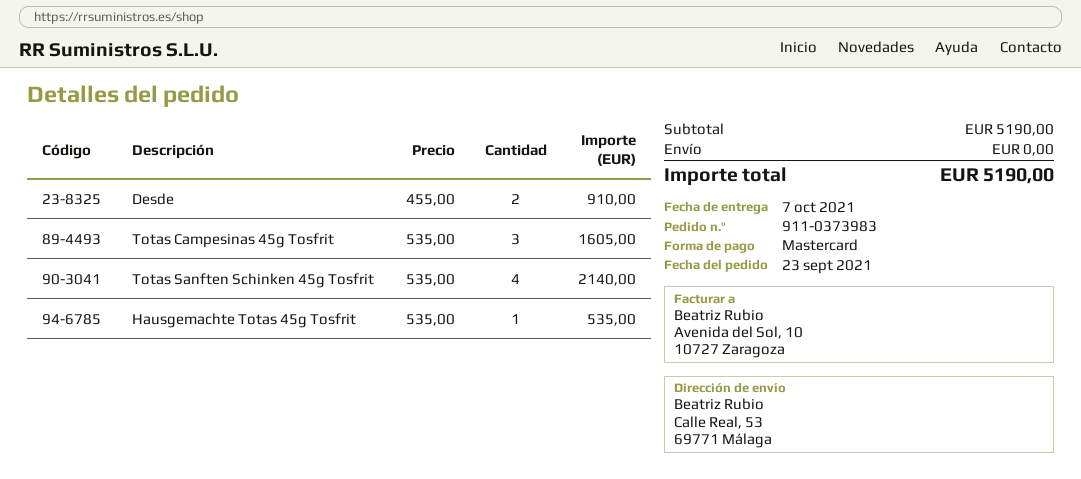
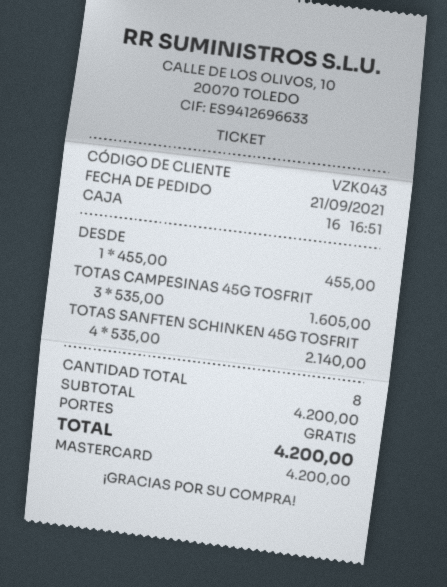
order date: 2021-09-23 -> 2021-09-21
Desde: 2 x 455.00 = 910.00 -> 1 x 455.00 = 455.00
Hausgemachte Totas 45g Tosfrit: 1 x 535.00 = 535.00 -> none
subtotal: 5190.00 -> 4200.00
total: 5190.00 -> 4200.00

